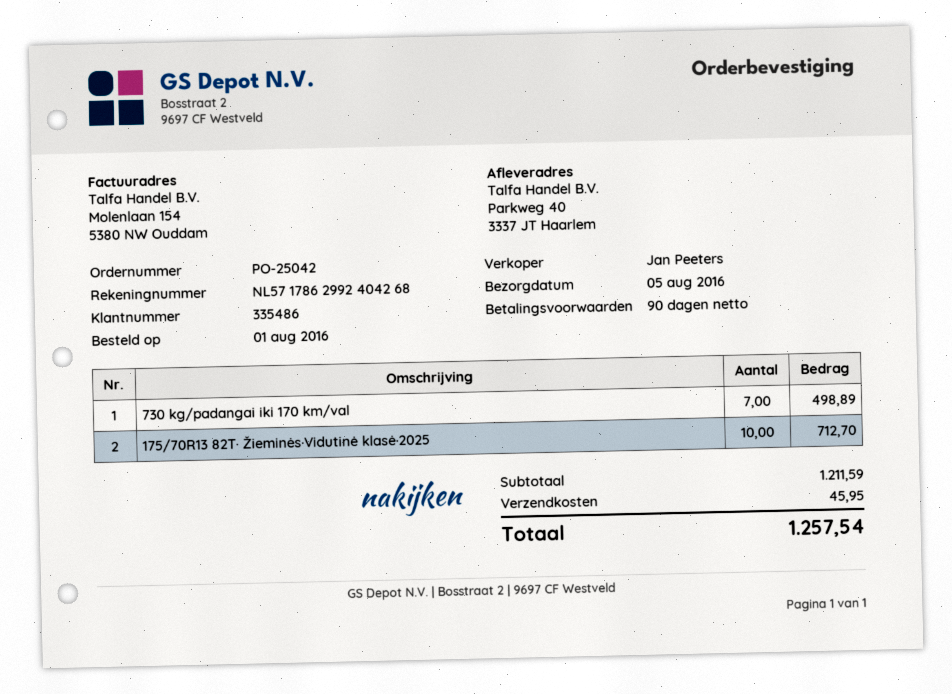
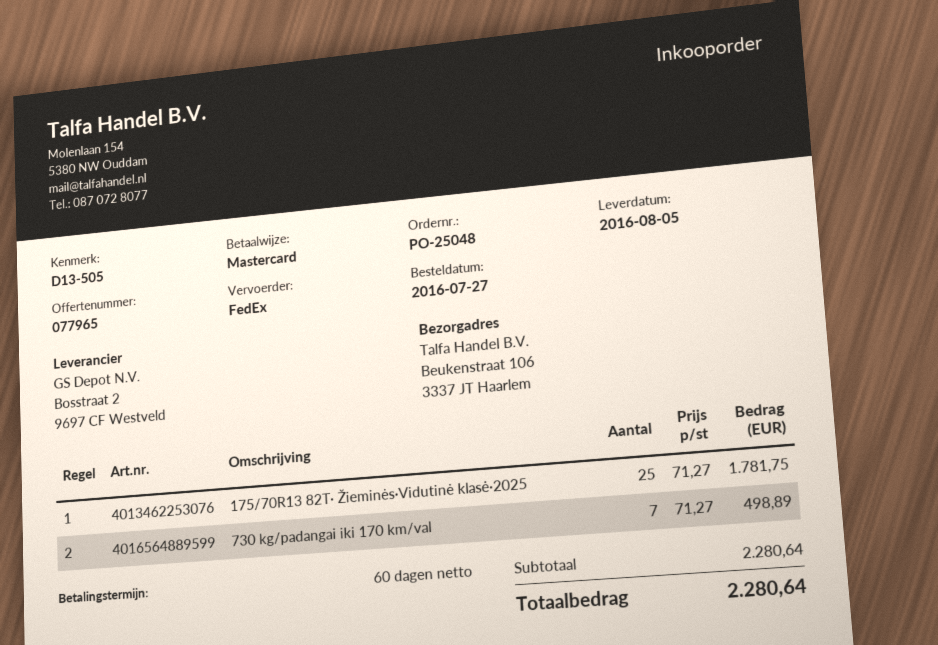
order number: PO-25042 -> PO-25048
order date: 2016-08-01 -> 2016-07-27
payment terms: 90 days -> 60 days
ship to: Parkweg 40, 3337 JT Haarlem -> Beukenstraat 106, 3337 JT Haarlem
175/70R13 82T· Žieminės·Vidutinė klasė·2025: 10 for 712.70 -> 25 for 1781.75
subtotal: 1211.59 -> 2280.64
shipping: 45.95 -> none
total: 1257.54 -> 2280.64

